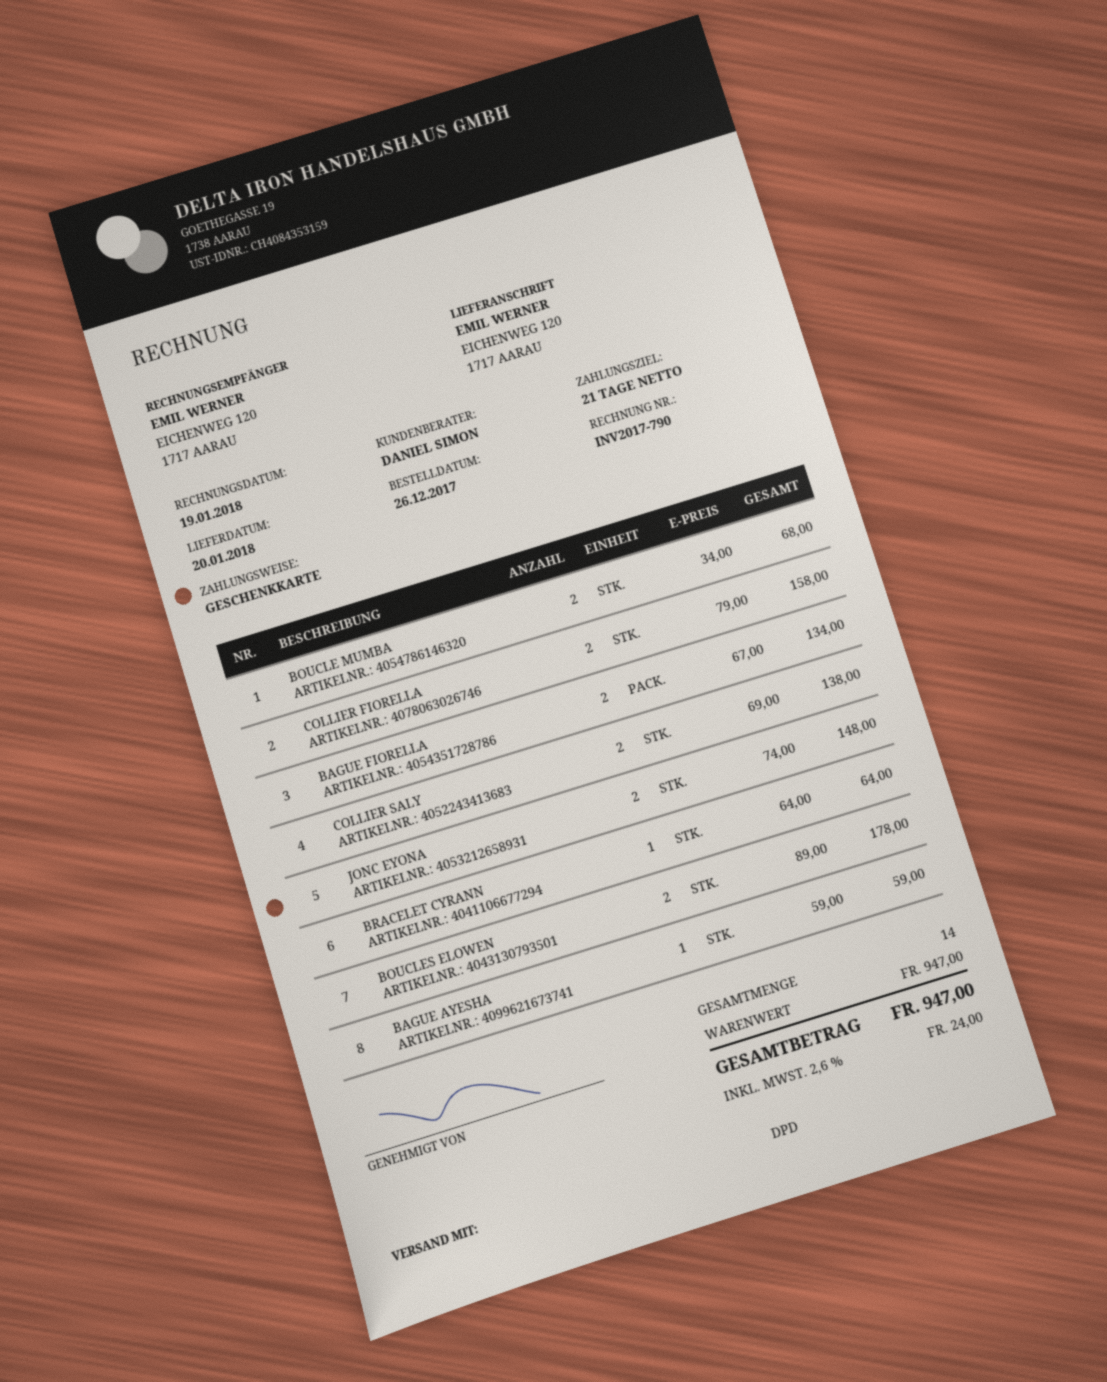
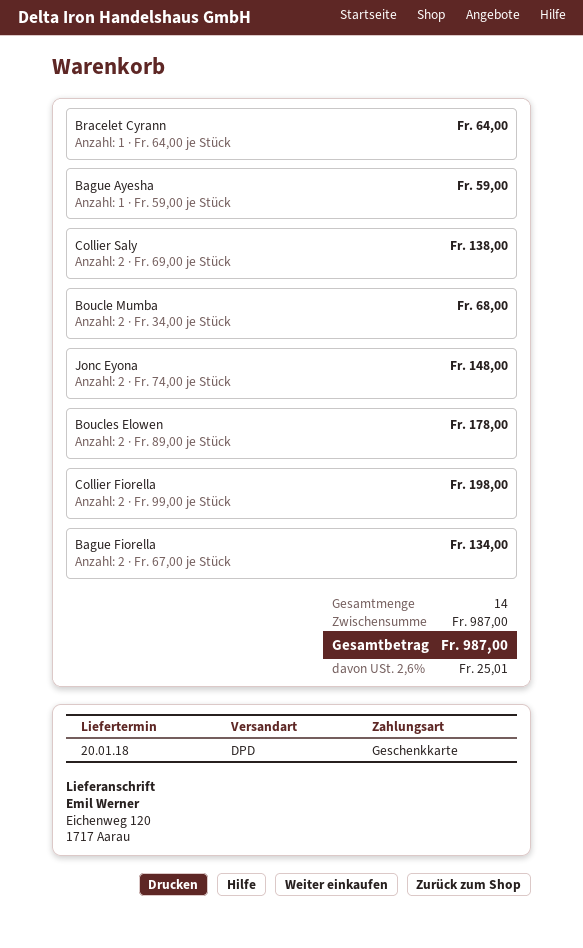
COLLIER FIORELLA: 2 x 79.00 = 158.00 -> 2 x 99.00 = 198.00
subtotal: 947.00 -> 987.00
tax: 2.6% = 24.00 -> 2.6% = 25.01
total: 947.00 -> 987.00

